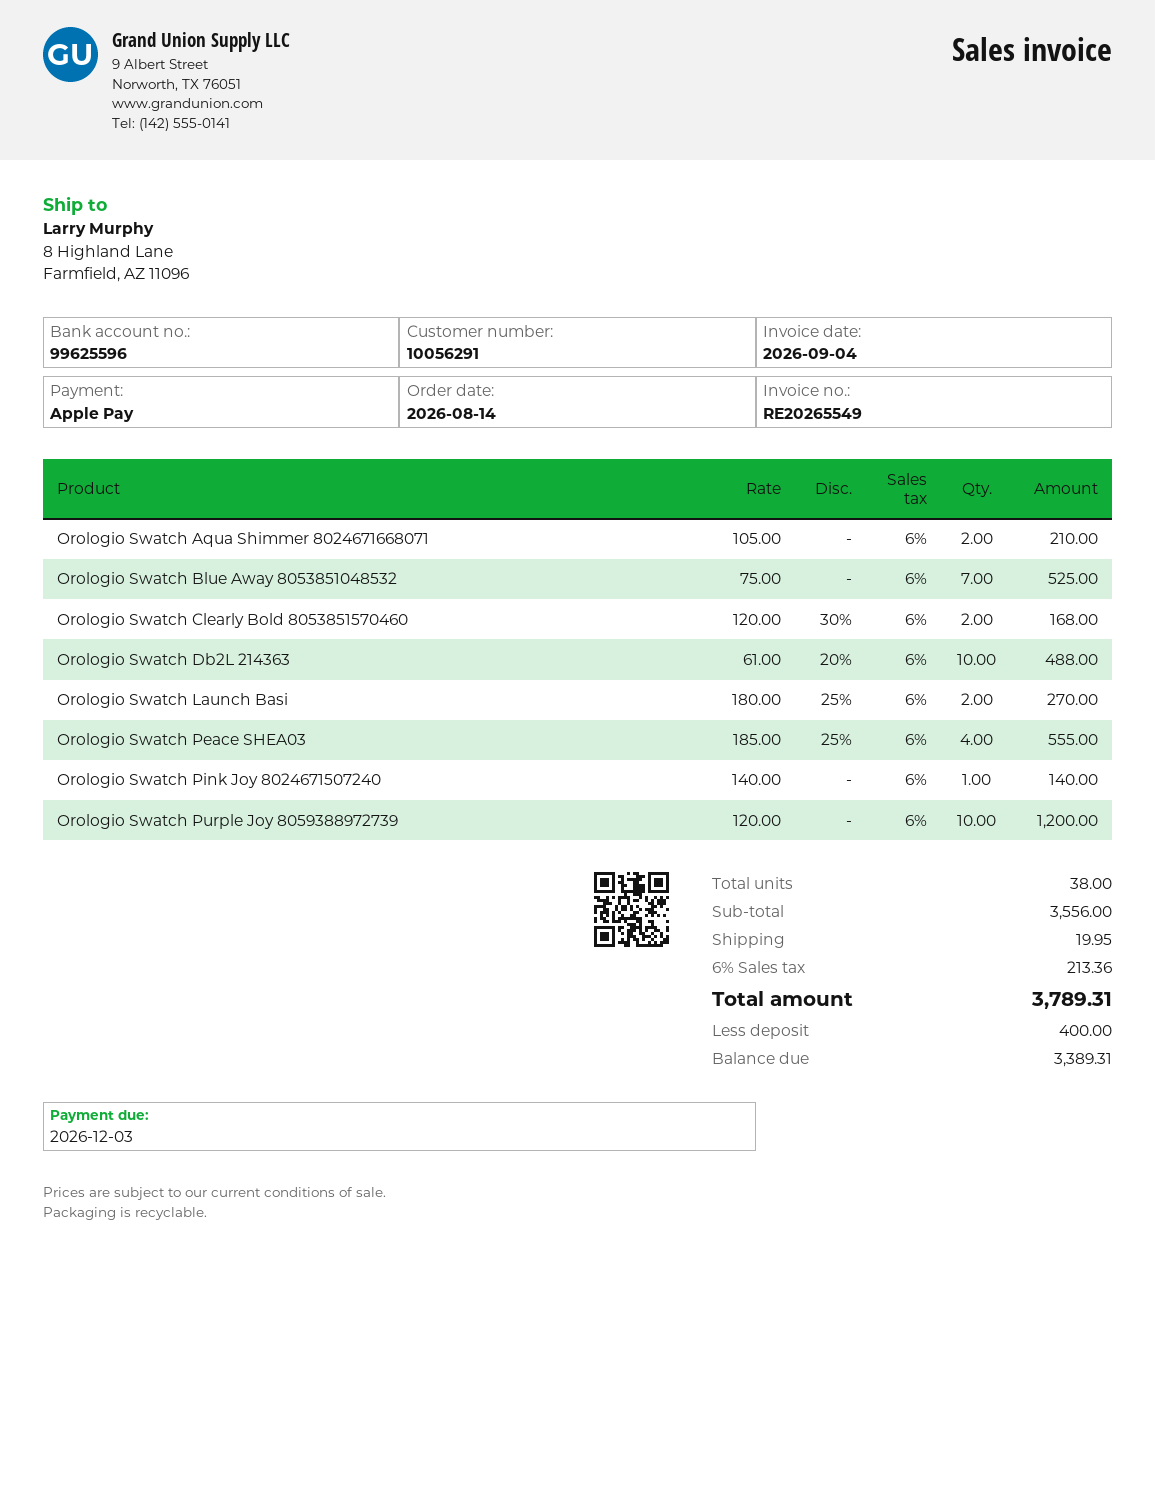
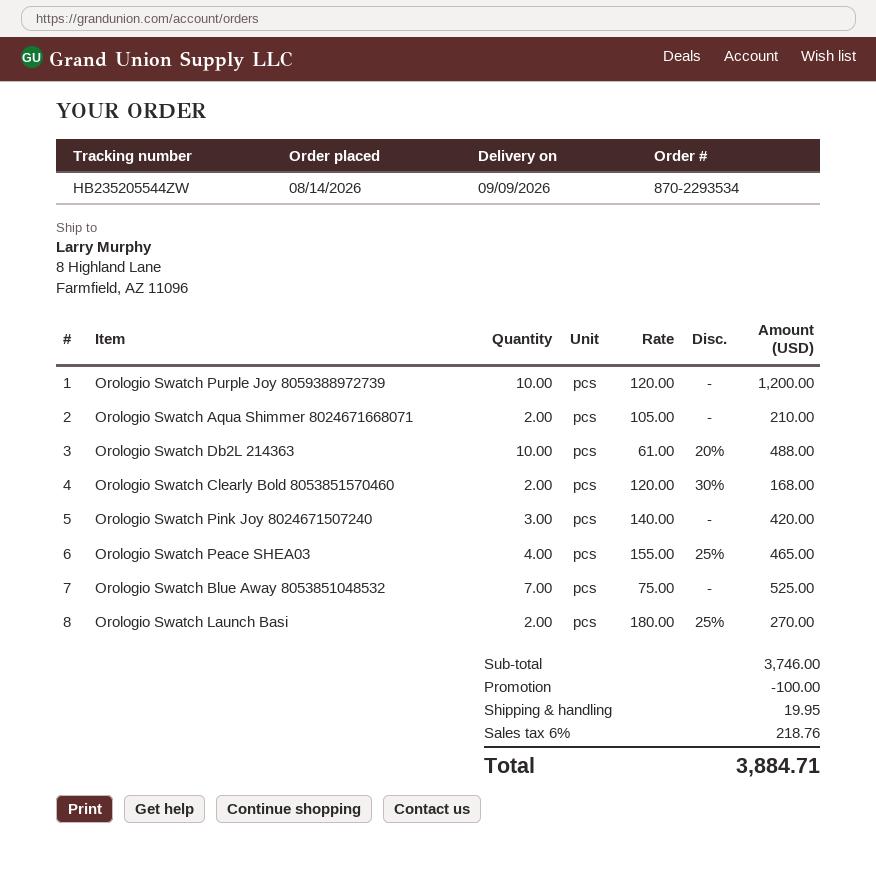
Orologio Swatch Peace SHEA03: 4 x 185.00 - 25% = 555.00 -> 4 x 155.00 - 25% = 465.00
Orologio Swatch Pink Joy 8024671507240: 1 x 140.00 = 140.00 -> 3 x 140.00 = 420.00
subtotal: 3556.00 -> 3746.00
discount: none -> 100.00
tax: 6% = 213.36 -> 6% = 218.76
total: 3789.31 -> 3884.71

